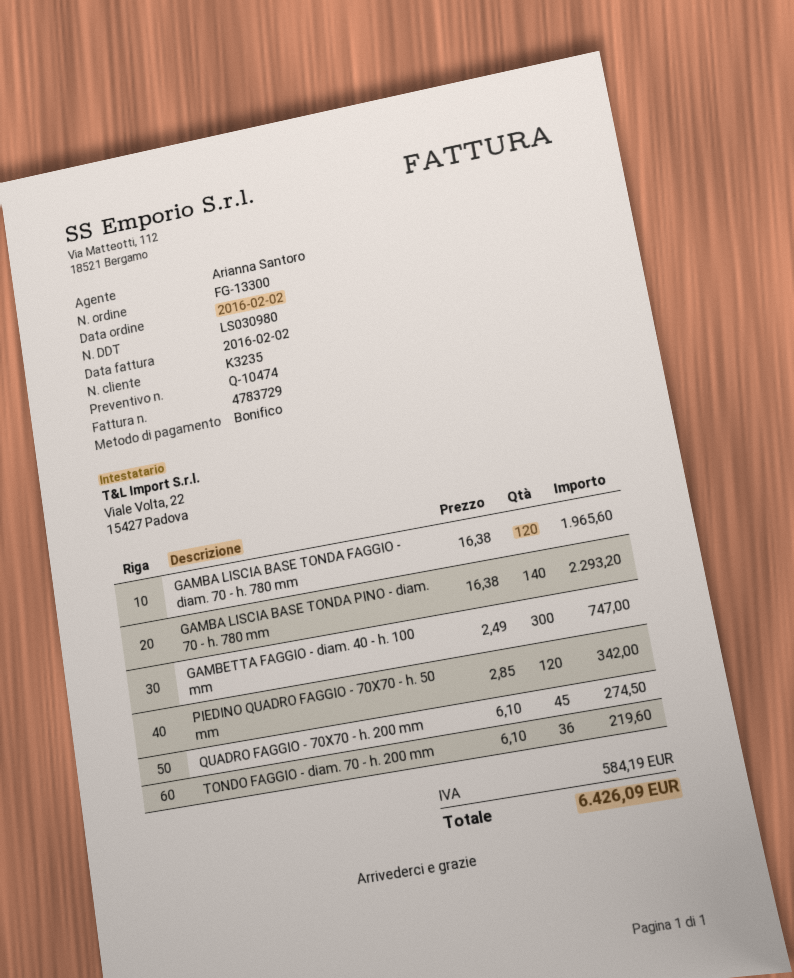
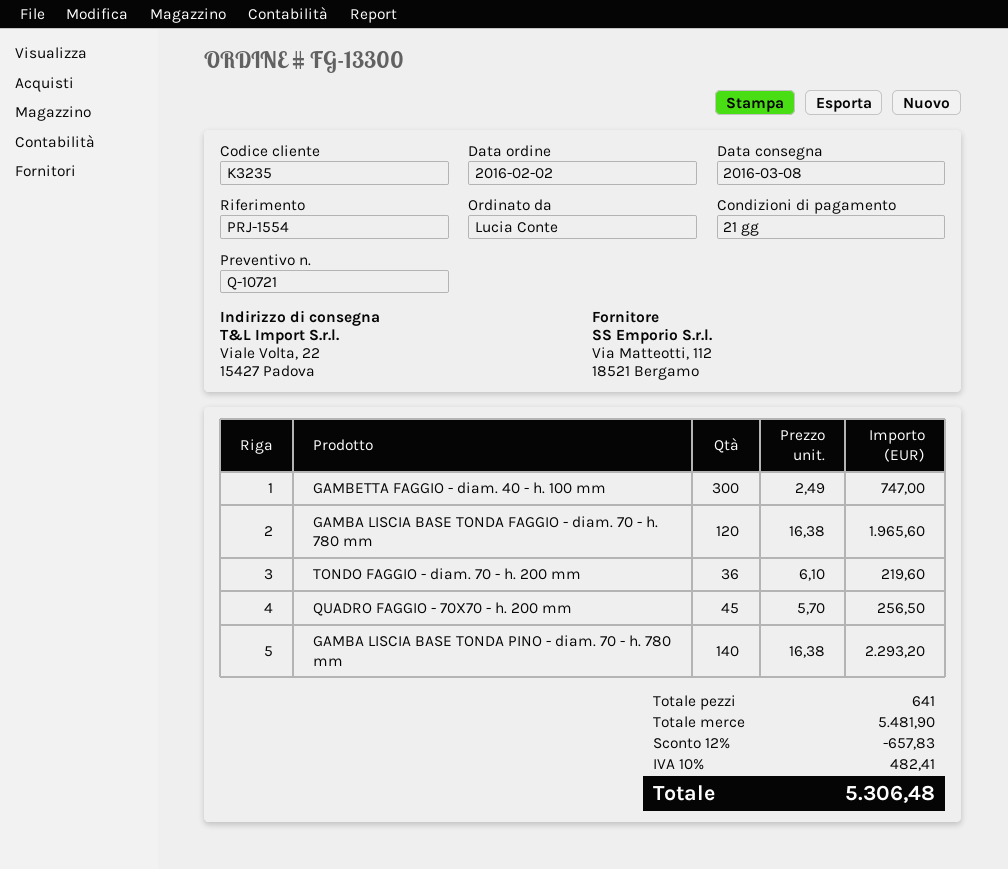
quote number: Q-10474 -> Q-10721
PIEDINO QUADRO FAGGIO - 70X70 - h. 50 mm: 120 x 2.85 = 342.00 -> none
QUADRO FAGGIO - 70X70 - h. 200 mm: 45 x 6.10 = 274.50 -> 45 x 5.70 = 256.50
discount: none -> 12% = 657.83
tax: 584.19 -> 482.41
total: 6426.09 -> 5306.48

